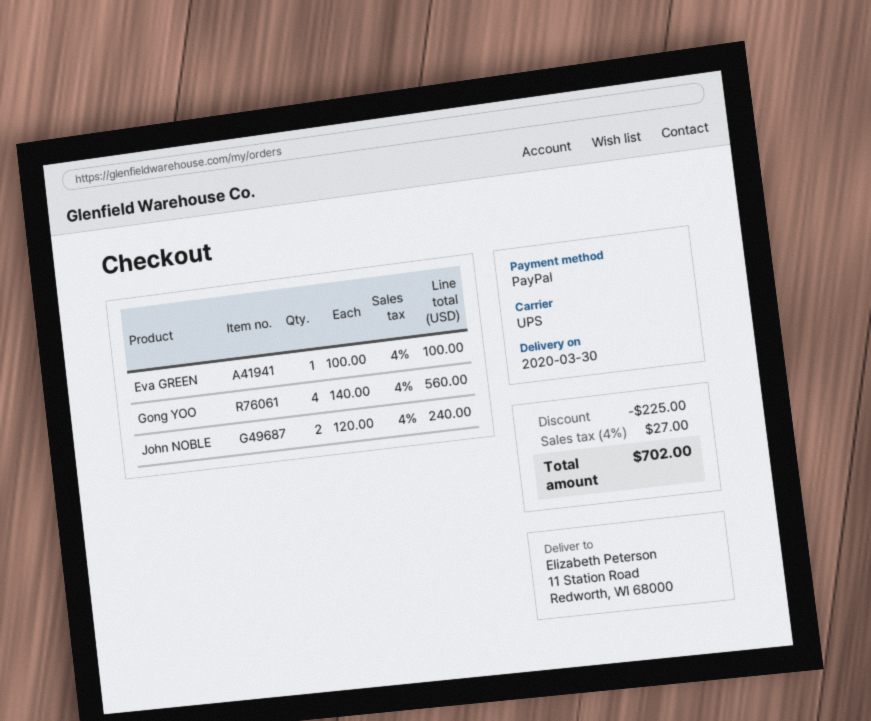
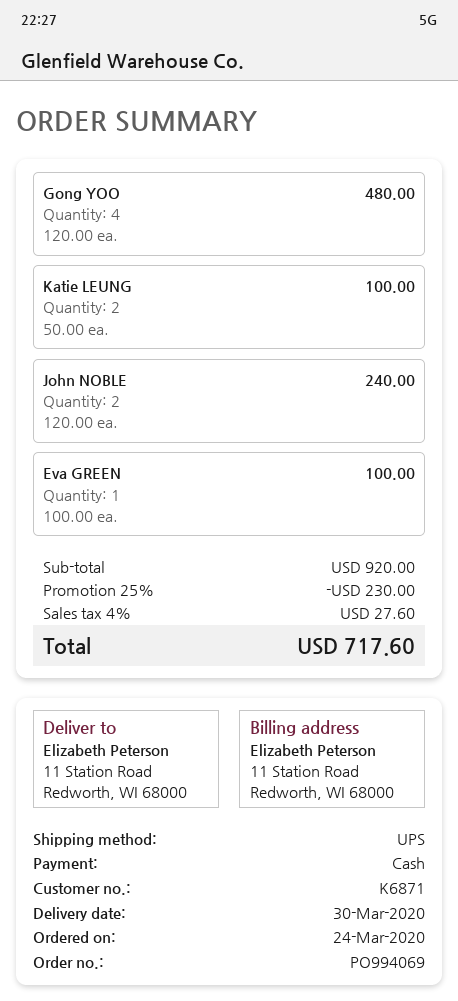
payment method: PayPal -> cash
Gong YOO: 4 x 140.00 = 560.00 -> 4 x 120.00 = 480.00
Katie LEUNG: none -> 2 x 50.00 = 100.00
discount: 225.00 -> 230.00
tax: 4% = 27.00 -> 4% = 27.60
total: 702.00 -> 717.60

